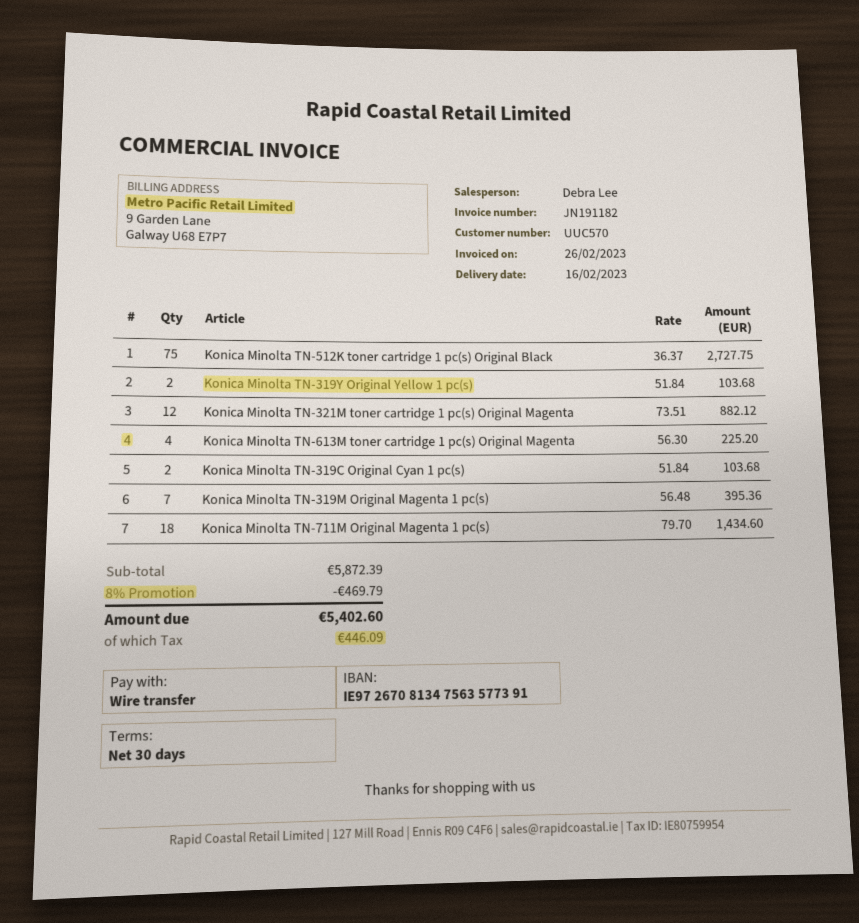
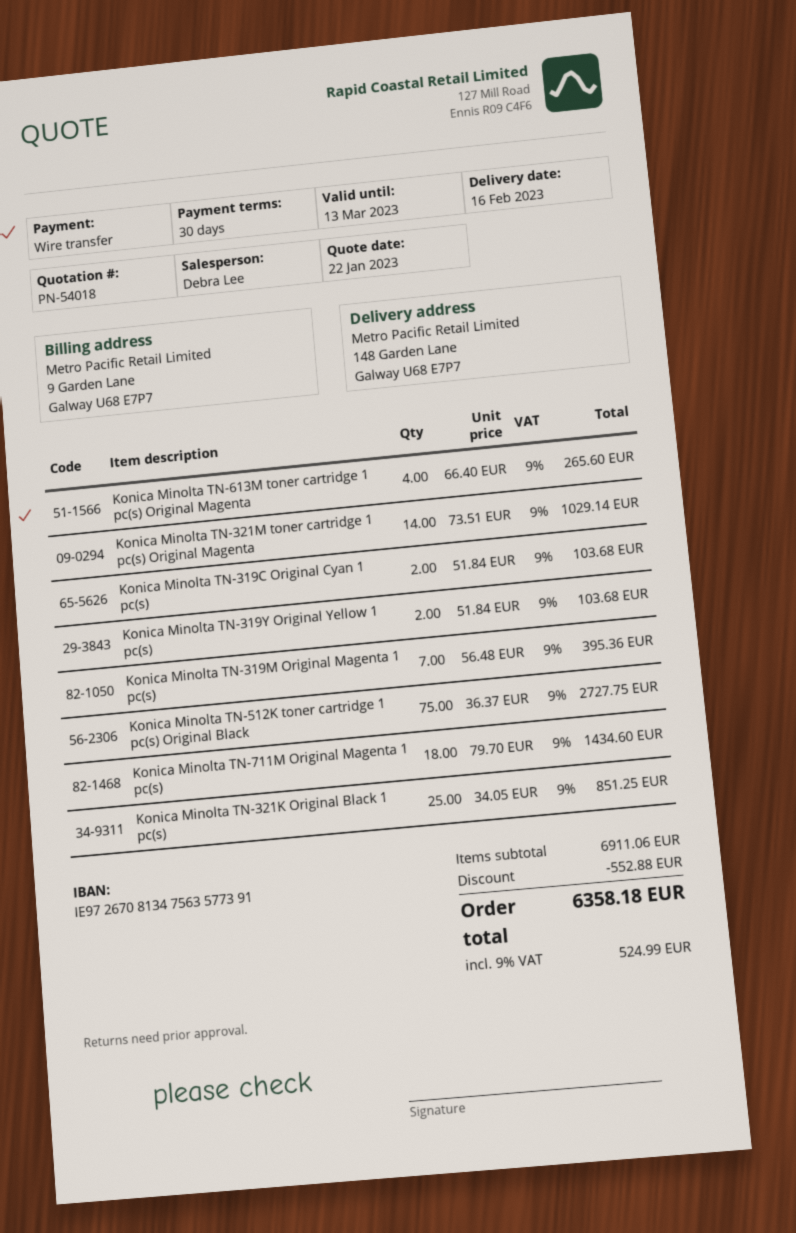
Konica Minolta TN-321M toner cartridge 1 pc(s) Original Magenta: 12 x 73.51 = 882.12 -> 14 x 73.51 = 1029.14
Konica Minolta TN-613M toner cartridge 1 pc(s) Original Magenta: 4 x 56.30 = 225.20 -> 4 x 66.40 = 265.60
Konica Minolta TN-321K Original Black 1 pc(s): none -> 25 x 34.05 = 851.25
subtotal: 5872.39 -> 6911.06
discount: 469.79 -> 552.88
tax: 446.09 -> 524.99
total: 5402.60 -> 6358.18

